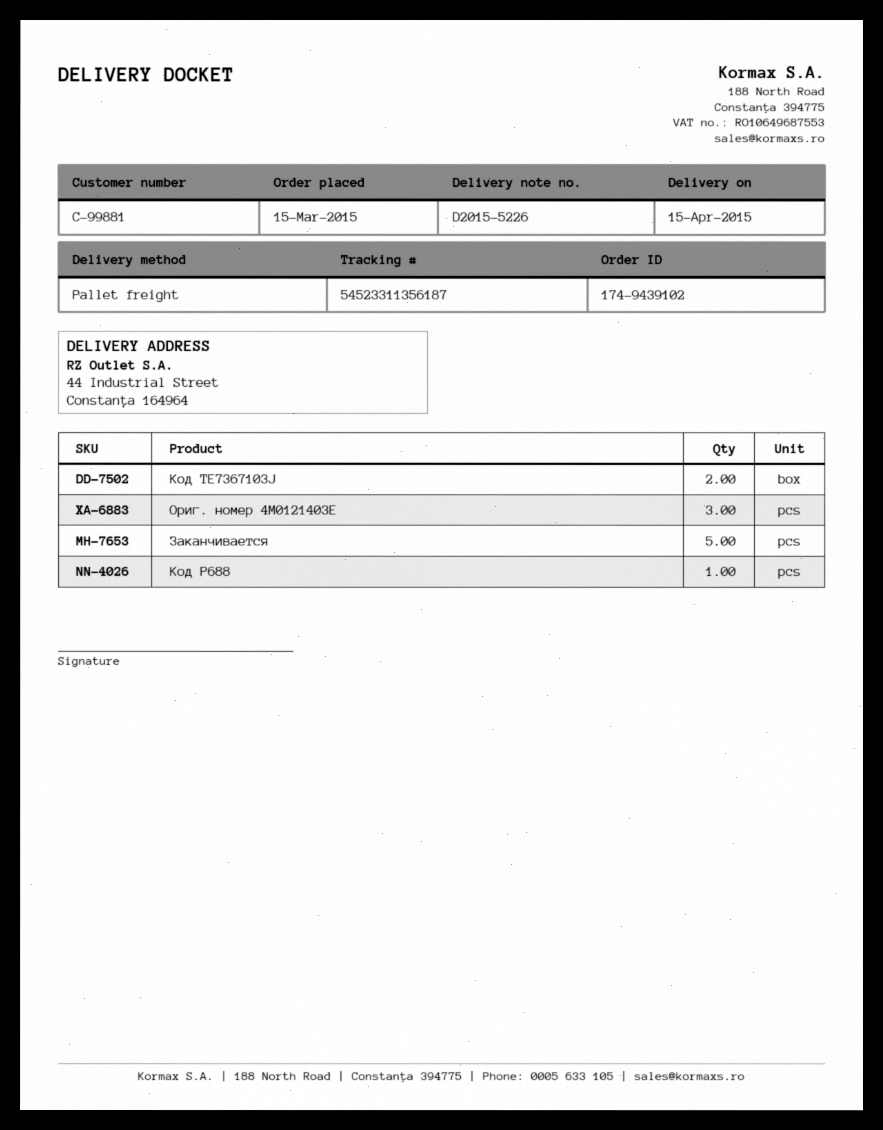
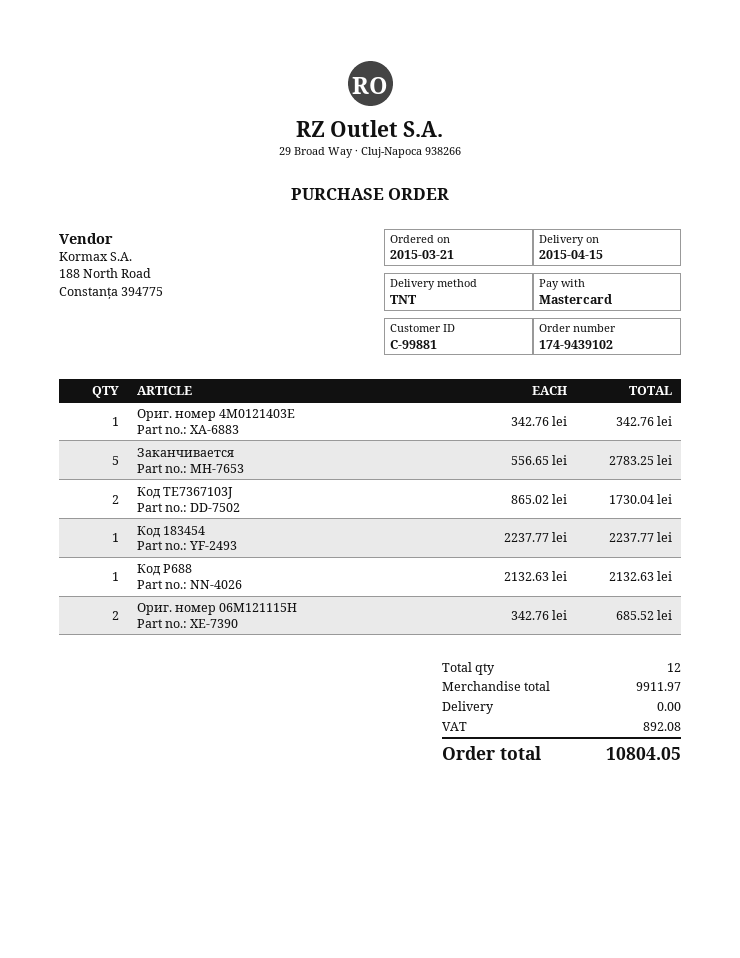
order date: 2015-03-15 -> 2015-03-21
shipping method: pallet freight -> TNT
Ориг. номер 4M0121403E: 3 -> 1
Код 183454: none -> 1
Ориг. номер 06M121115H: none -> 2

